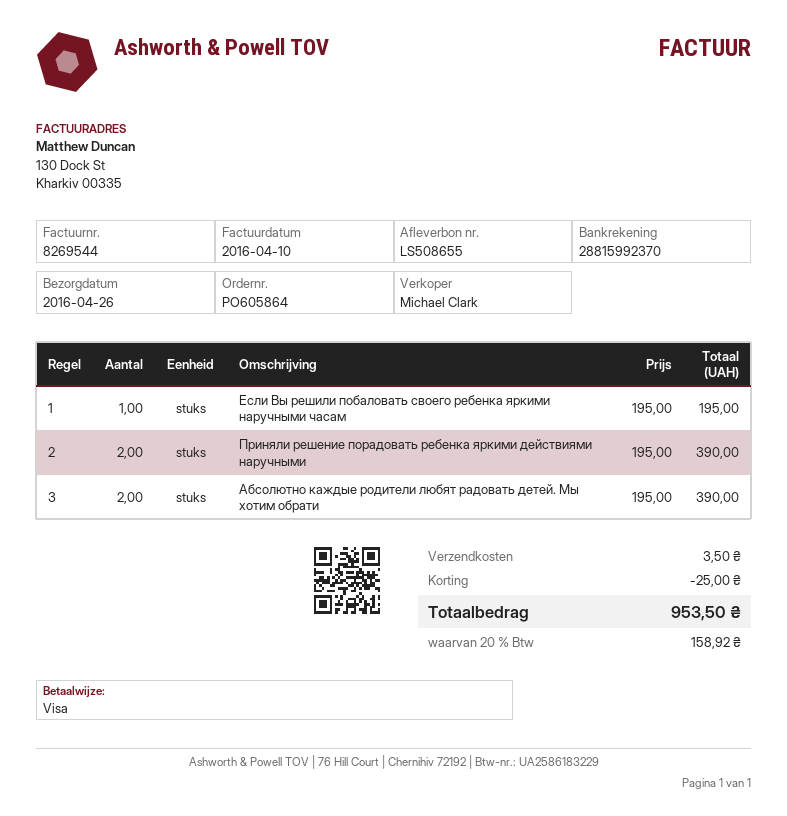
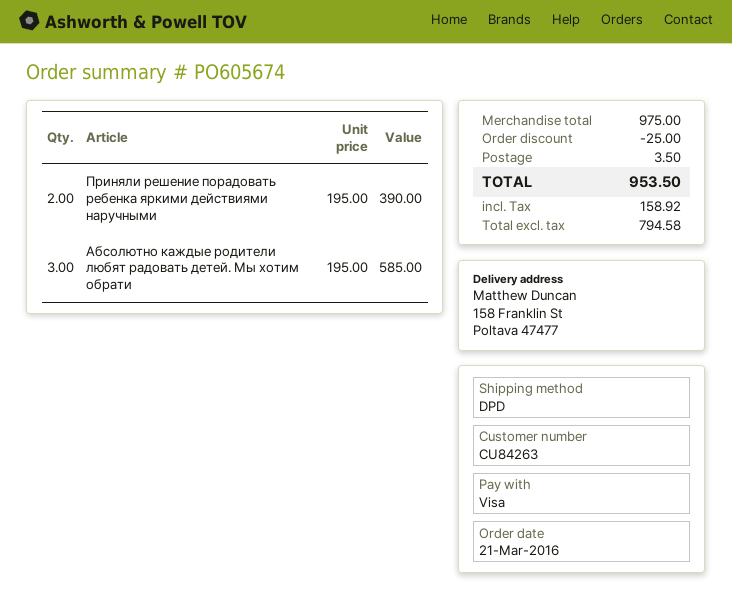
order number: PO605864 -> PO605674
Если Вы решили побаловать своего ребенка яркими наручными часам: 1 x 195.00 = 195.00 -> none
Абсолютно каждые родители любят радовать детей. Мы хотим обрати: 2 x 195.00 = 390.00 -> 3 x 195.00 = 585.00

